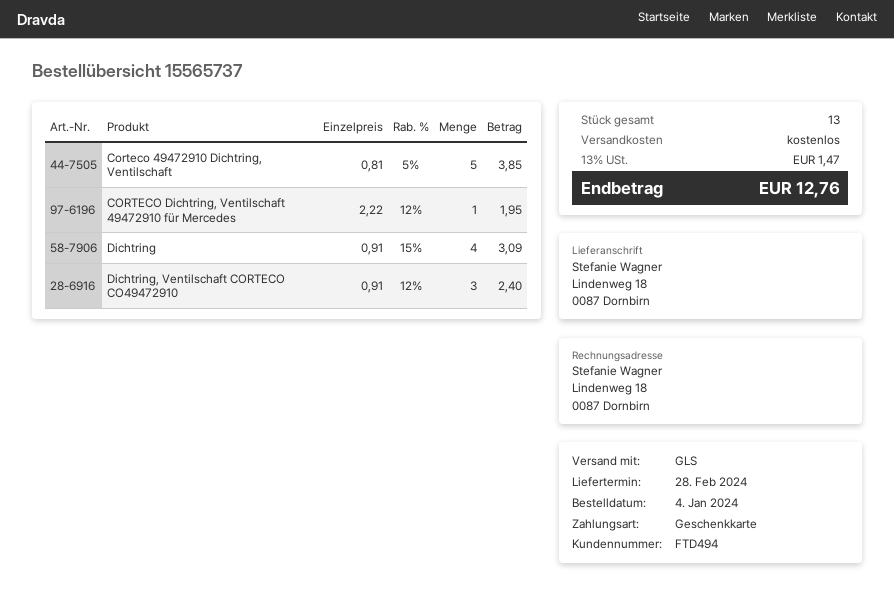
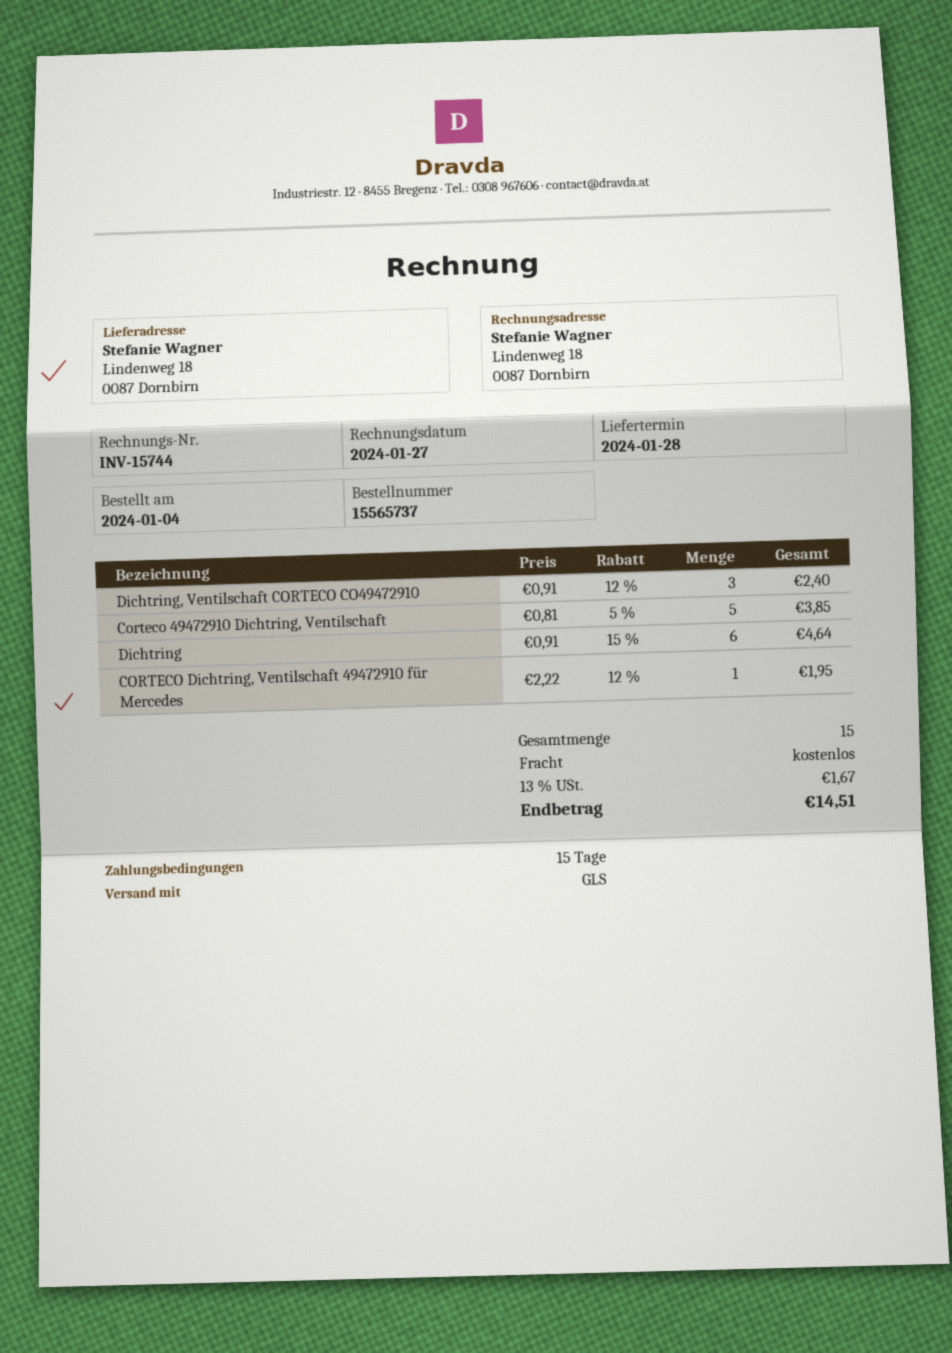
delivery date: 2024-02-28 -> 2024-01-28
Dichtring: 4 x 0.91 - 15% = 3.09 -> 6 x 0.91 - 15% = 4.64
total quantity: 13 -> 15
tax: 13% = 1.47 -> 13% = 1.67
total: 12.76 -> 14.51

